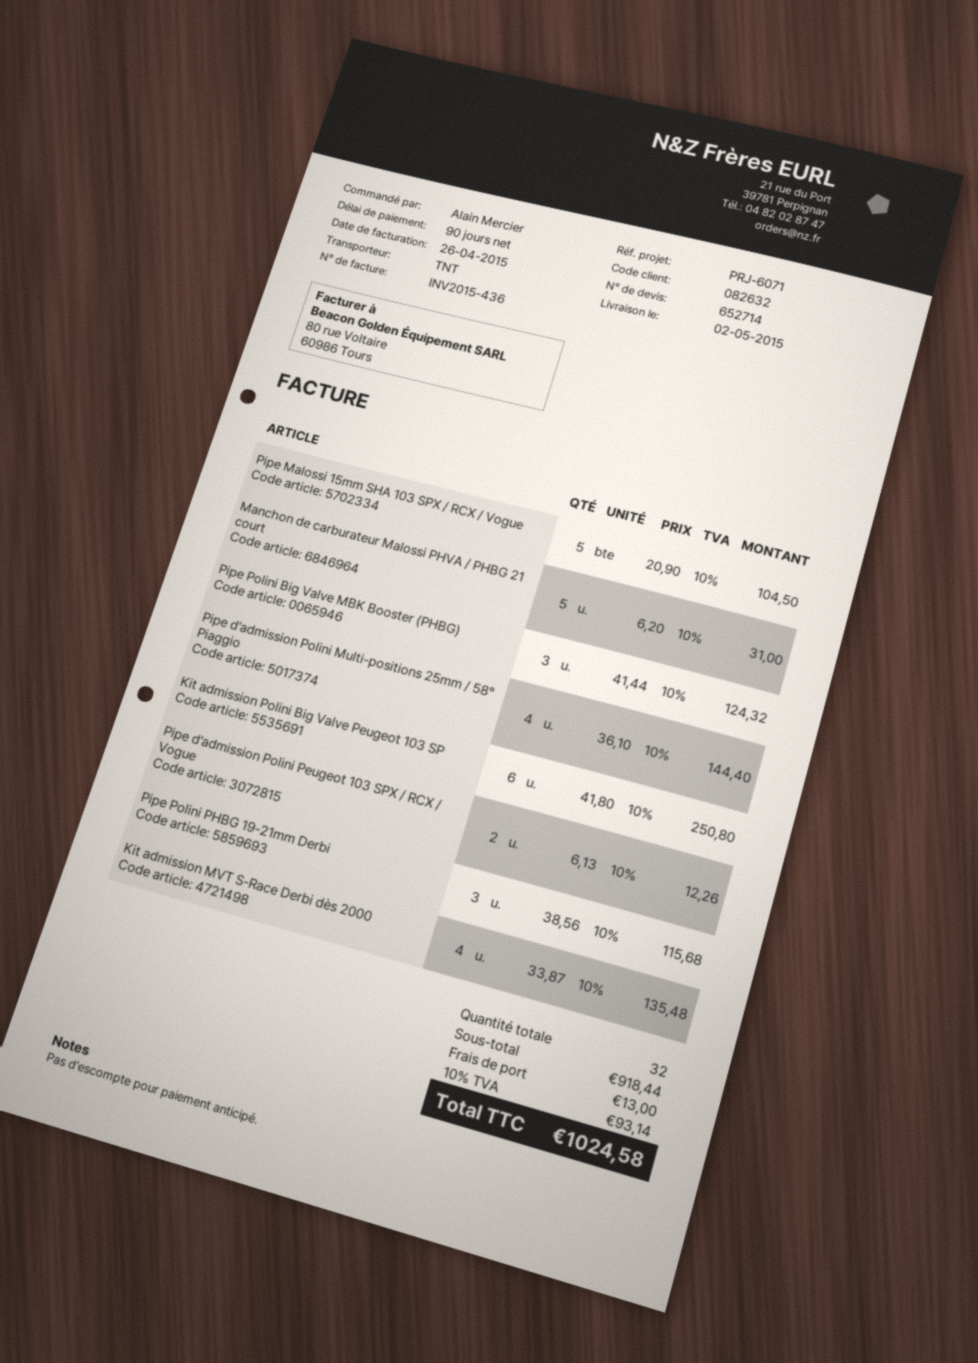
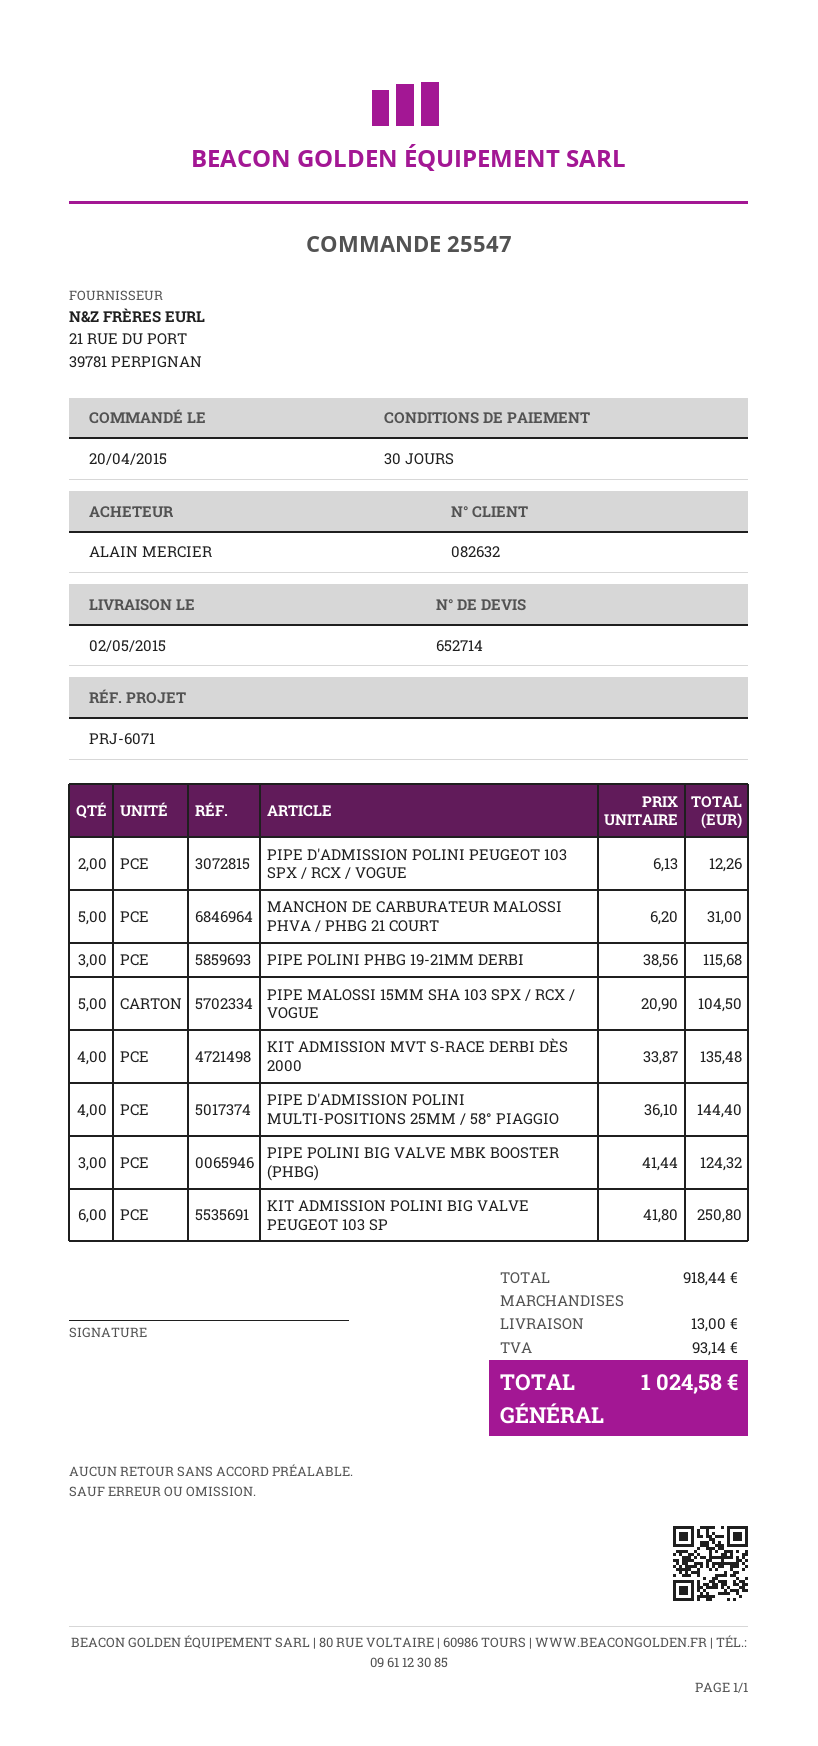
payment terms: 90 days -> 30 days

